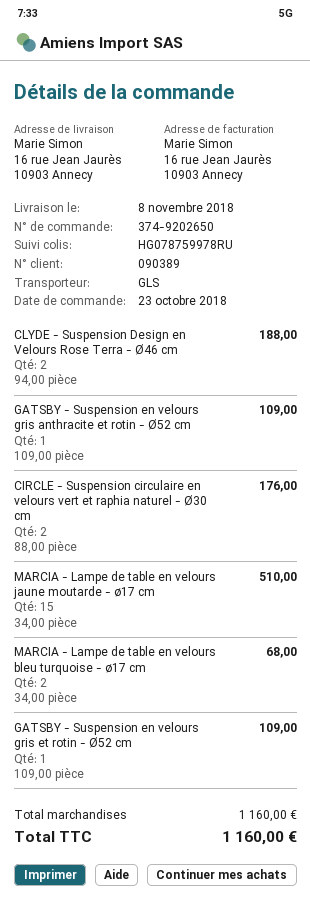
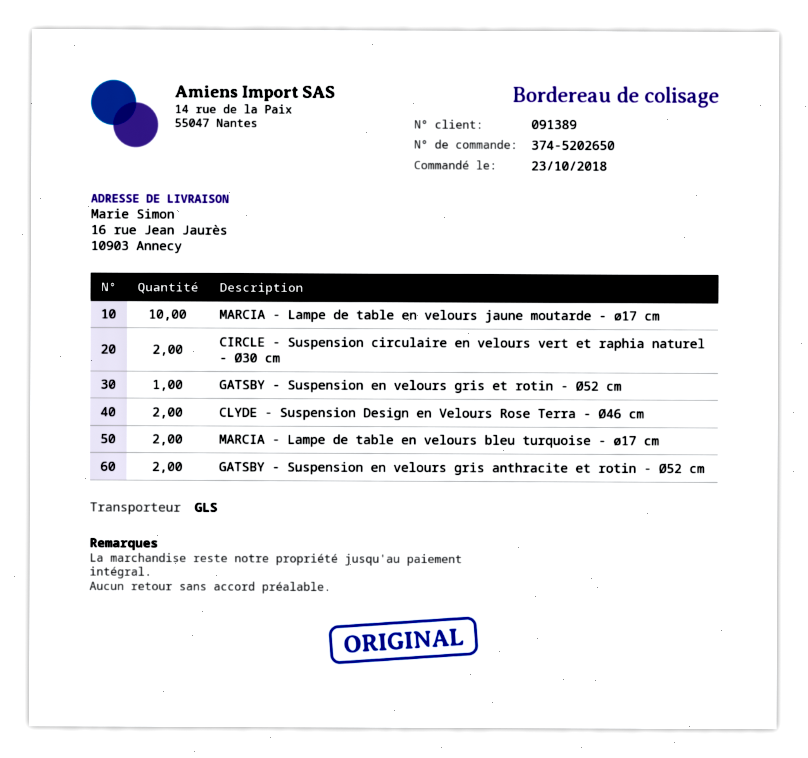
order number: 374-9202650 -> 374-5202650
customer number: 090389 -> 091389
GATSBY - Suspension en velours gris anthracite et rotin - Ø52 cm: 1 -> 2
MARCIA - Lampe de table en velours jaune moutarde - ø17 cm: 15 -> 10

